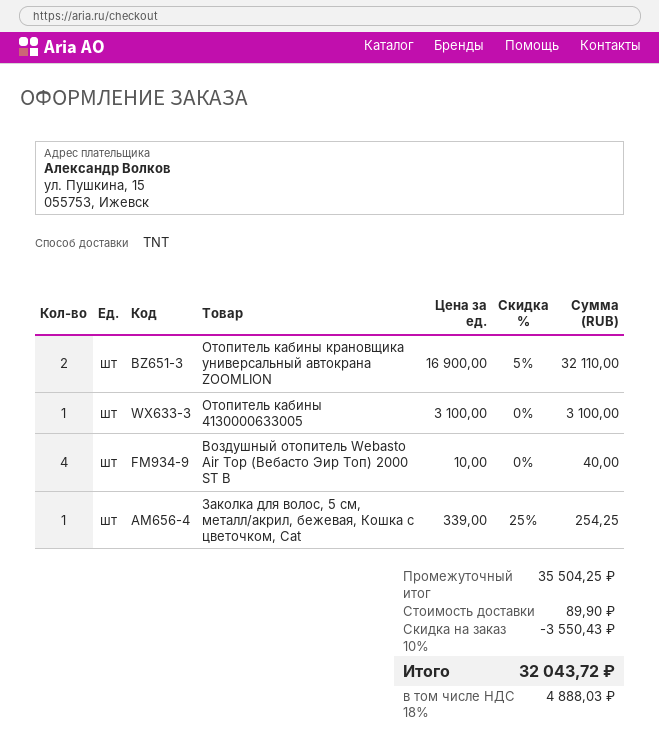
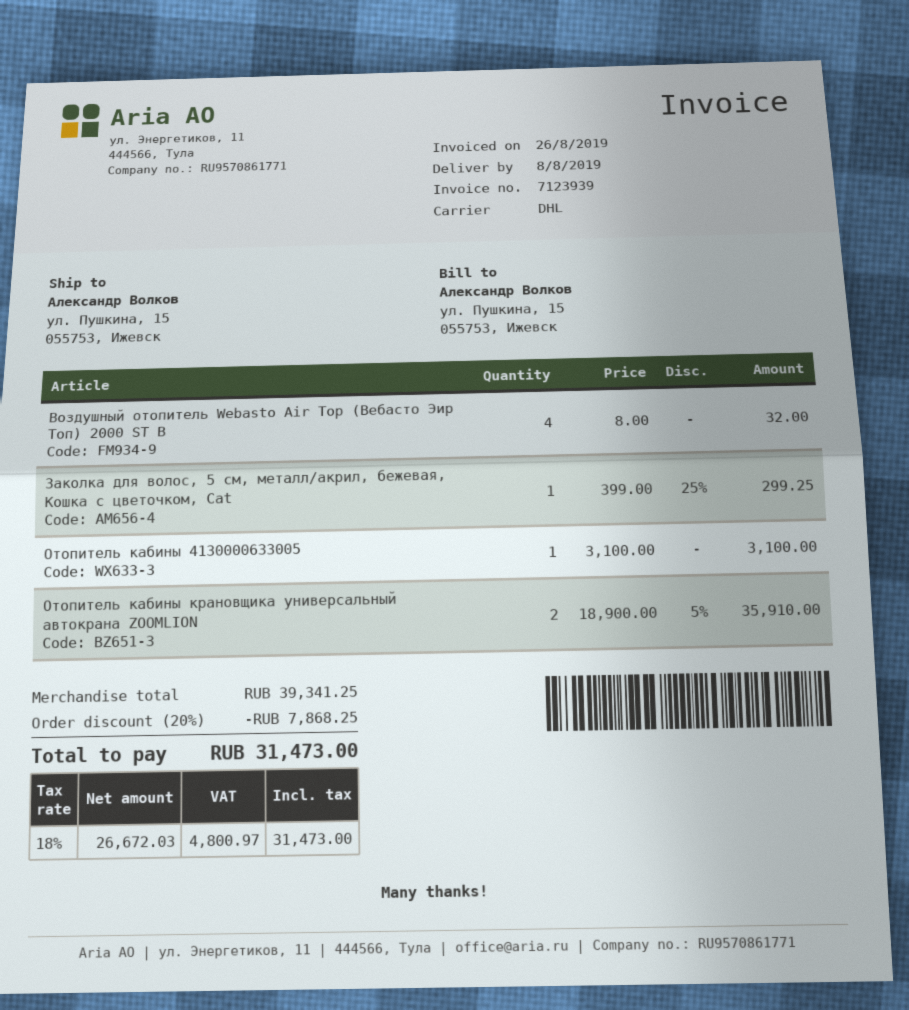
shipping method: TNT -> DHL
Отопитель кабины крановщика универсальный автокрана ZOOMLION: 2 x 16900.00 - 5% = 32110.00 -> 2 x 18900.00 - 5% = 35910.00
Воздушный отопитель Webasto Air Top (Вебасто Эир Топ) 2000 ST B: 4 x 10.00 = 40.00 -> 4 x 8.00 = 32.00
Заколка для волос, 5 см, металл/акрил, бежевая, Кошка с цветочком, Cat: 1 x 339.00 - 25% = 254.25 -> 1 x 399.00 - 25% = 299.25
subtotal: 35504.25 -> 39341.25
discount: 10% = 3550.43 -> 20% = 7868.25
shipping: 89.90 -> none
tax: 18% = 4888.03 -> 18% = 4800.97
total: 32043.72 -> 31473.00

